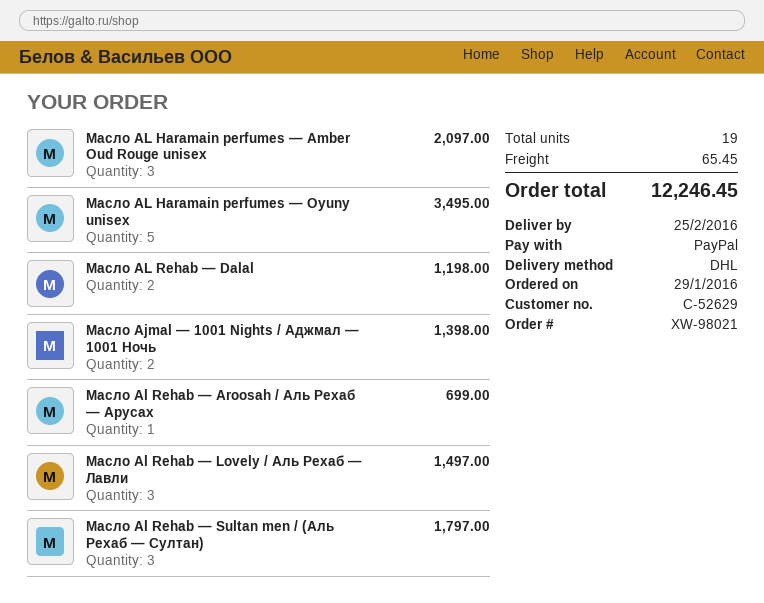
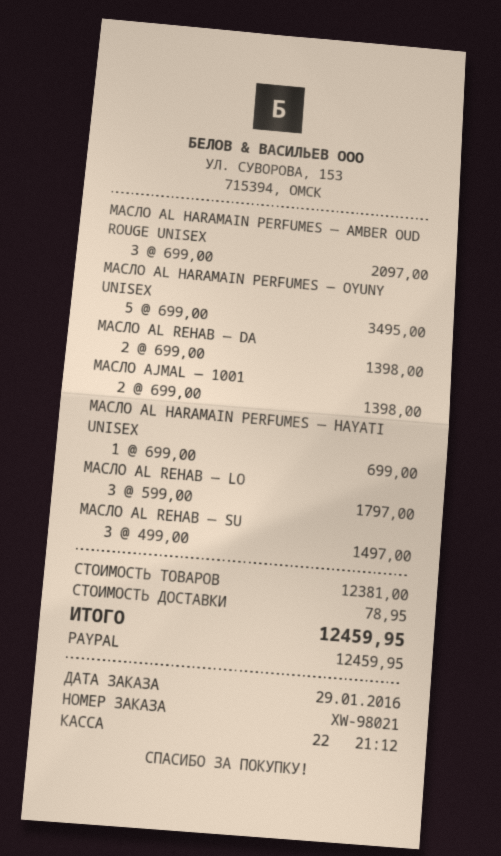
Масло AL Rehab — Dalal: 2 for 1198.00 -> 2 for 1398.00
Масло Al Rehab — Aroosah / Аль Рехаб — Арусах: 1 for 699.00 -> none
Масло Al Rehab — Lovely / Аль Рехаб — Лавли: 3 for 1497.00 -> 3 for 1797.00
Масло Al Rehab — Sultan men / (Аль Рехаб — Султан): 3 for 1797.00 -> 3 for 1497.00
МАСЛО AL HARAMAIN PERFUMES — HAYATI UNISEX: none -> 1 for 699.00
shipping: 65.45 -> 78.95
total: 12246.45 -> 12459.95

